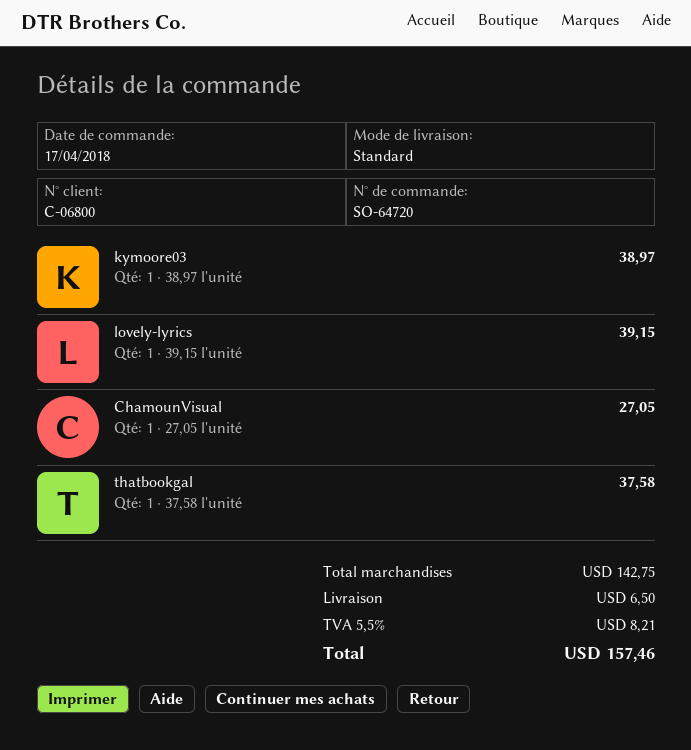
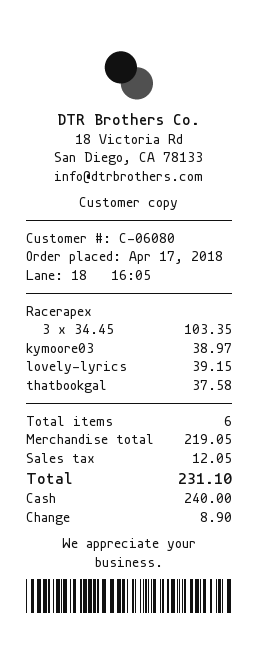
customer number: C-06800 -> C-06080
ChamounVisual: 1 x 27.05 = 27.05 -> none
Racerapex: none -> 3 x 34.45 = 103.35
subtotal: 142.75 -> 219.05
shipping: 6.50 -> none
tax: 8.21 -> 12.05
total: 157.46 -> 231.10

